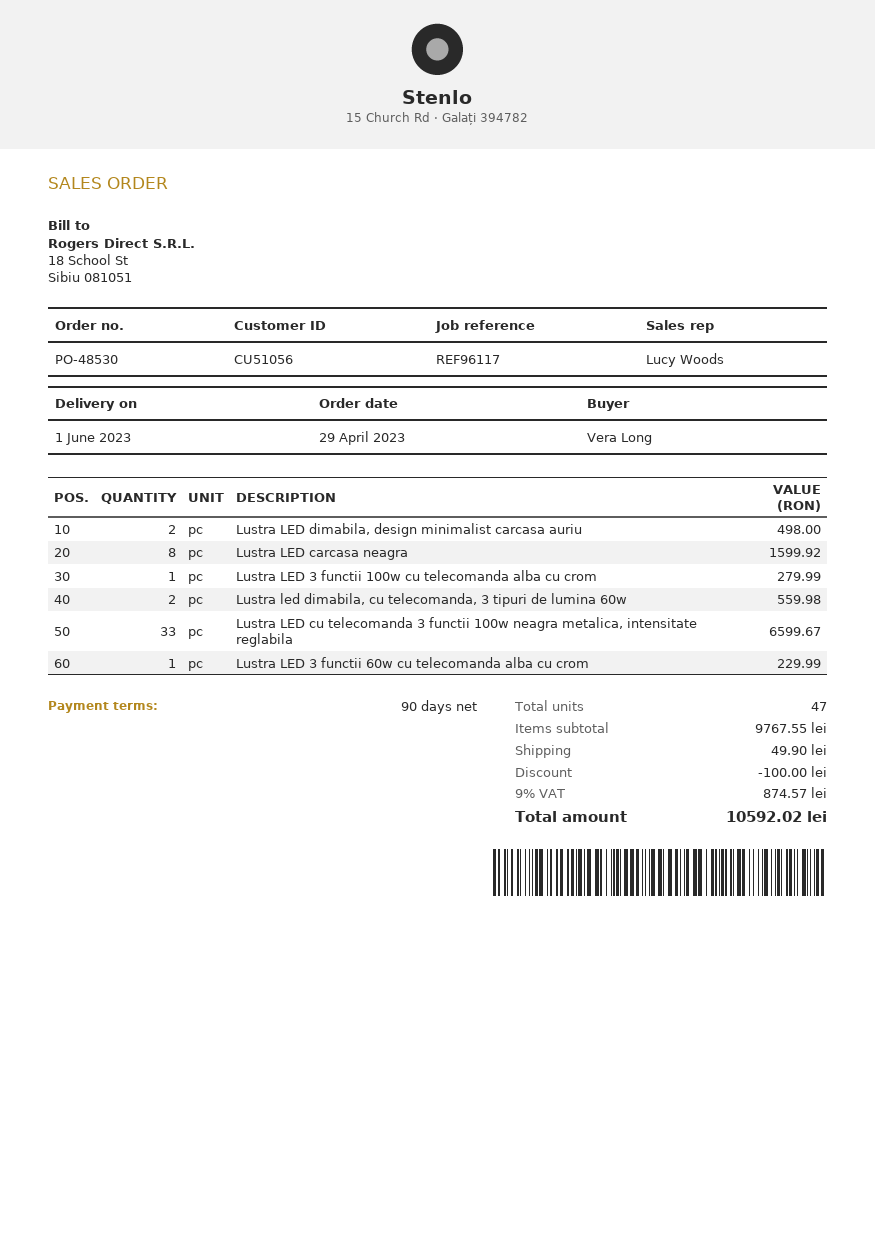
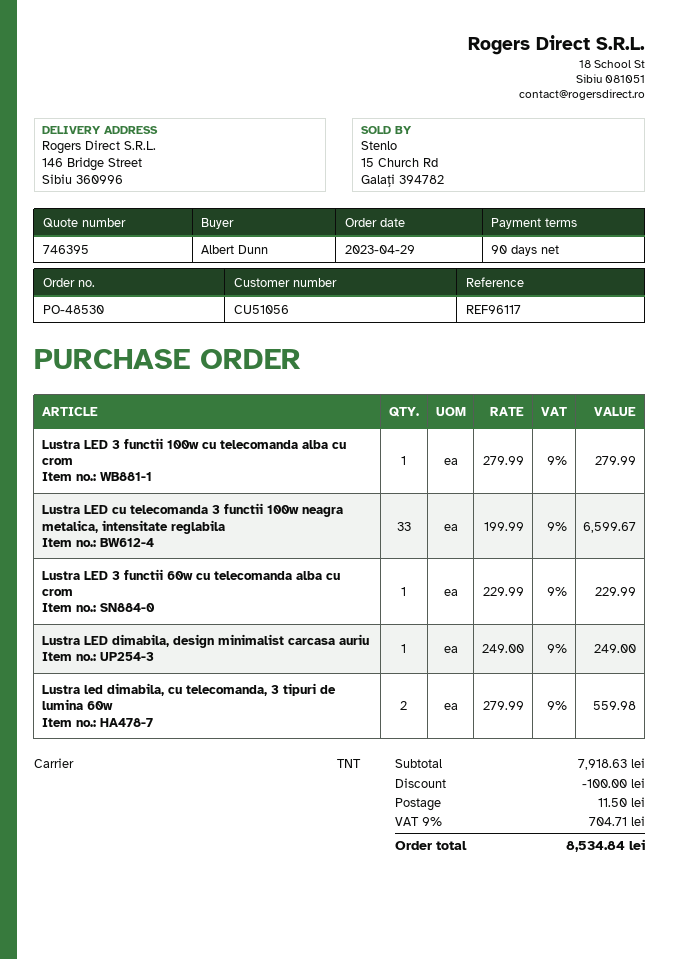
ordered by: Vera Long -> Albert Dunn
Lustra LED dimabila, design minimalist carcasa auriu: 2 for 498.00 -> 1 for 249.00
Lustra LED carcasa neagra: 8 for 1599.92 -> none
subtotal: 9767.55 -> 7918.63
shipping: 49.90 -> 11.50
tax: 9% = 874.57 -> 9% = 704.71
total: 10592.02 -> 8534.84

